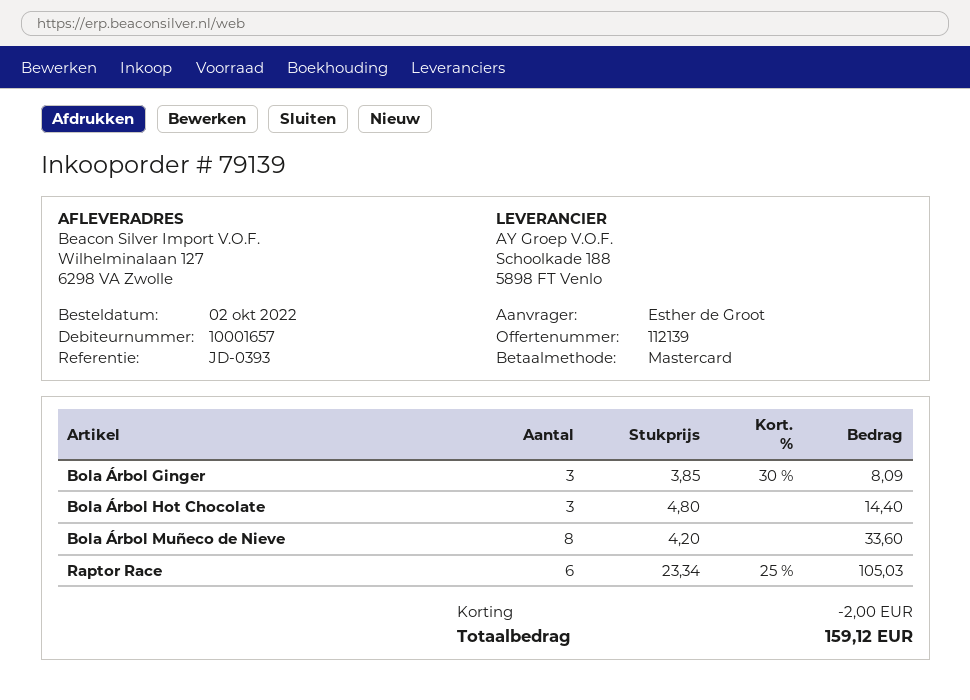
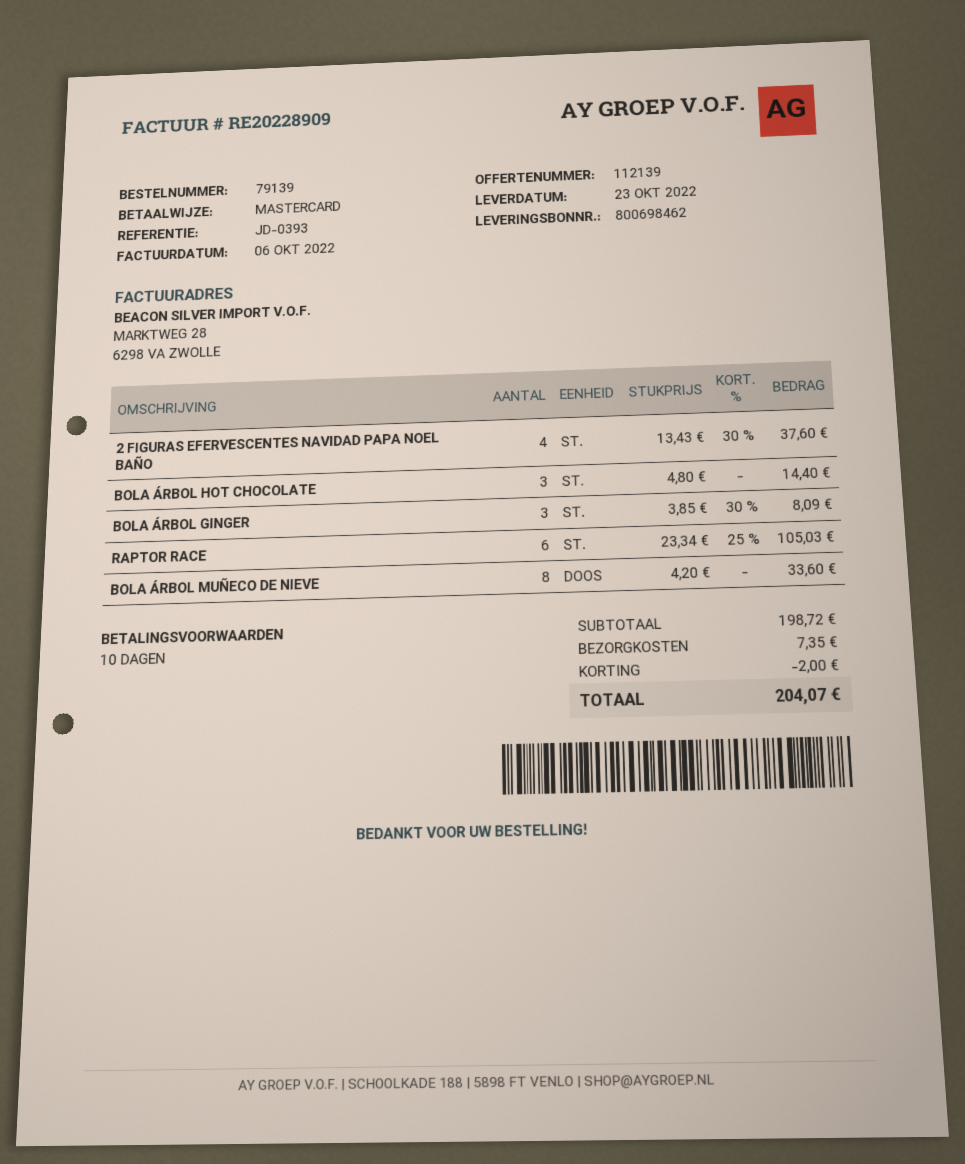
2 FIGURAS EFERVESCENTES NAVIDAD PAPA NOEL BAÑO: none -> 4 x 13.43 - 30% = 37.60
shipping: none -> 7.35
total: 159.12 -> 204.07

